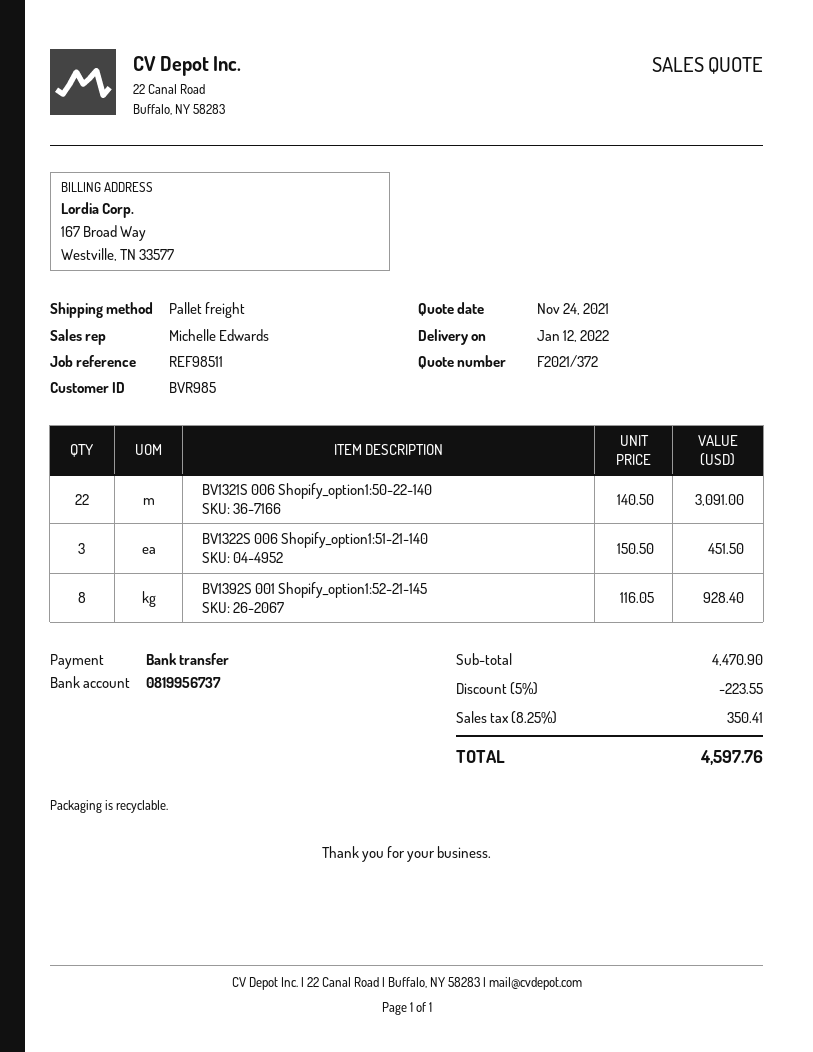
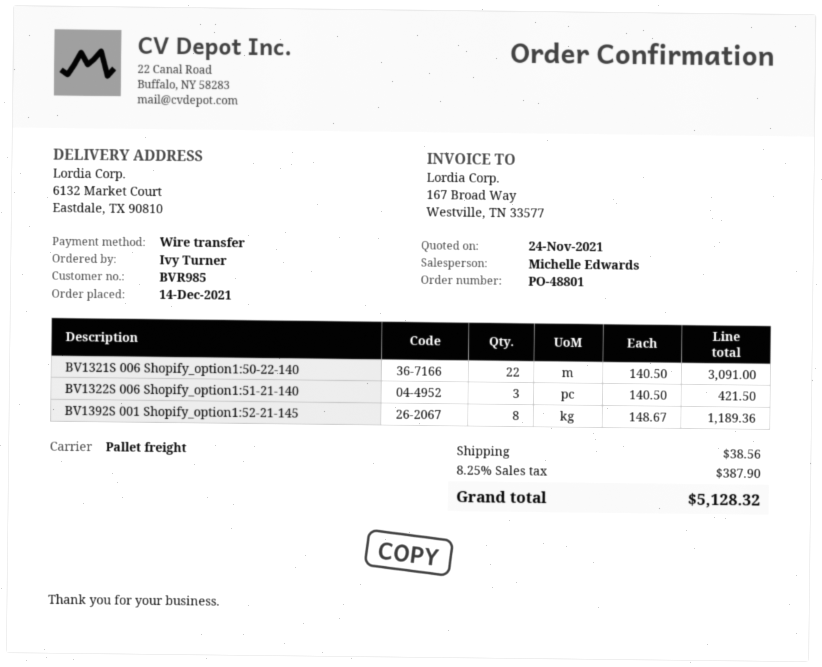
BV1322S 006 Shopify_option1:51-21-140: 3 x 150.50 = 451.50 -> 3 x 140.50 = 421.50
BV1392S 001 Shopify_option1:52-21-145: 8 x 116.05 = 928.40 -> 8 x 148.67 = 1189.36
discount: 5% = 223.55 -> none
shipping: none -> 38.56
tax: 8.25% = 350.41 -> 8.25% = 387.90
total: 4597.76 -> 5128.32

